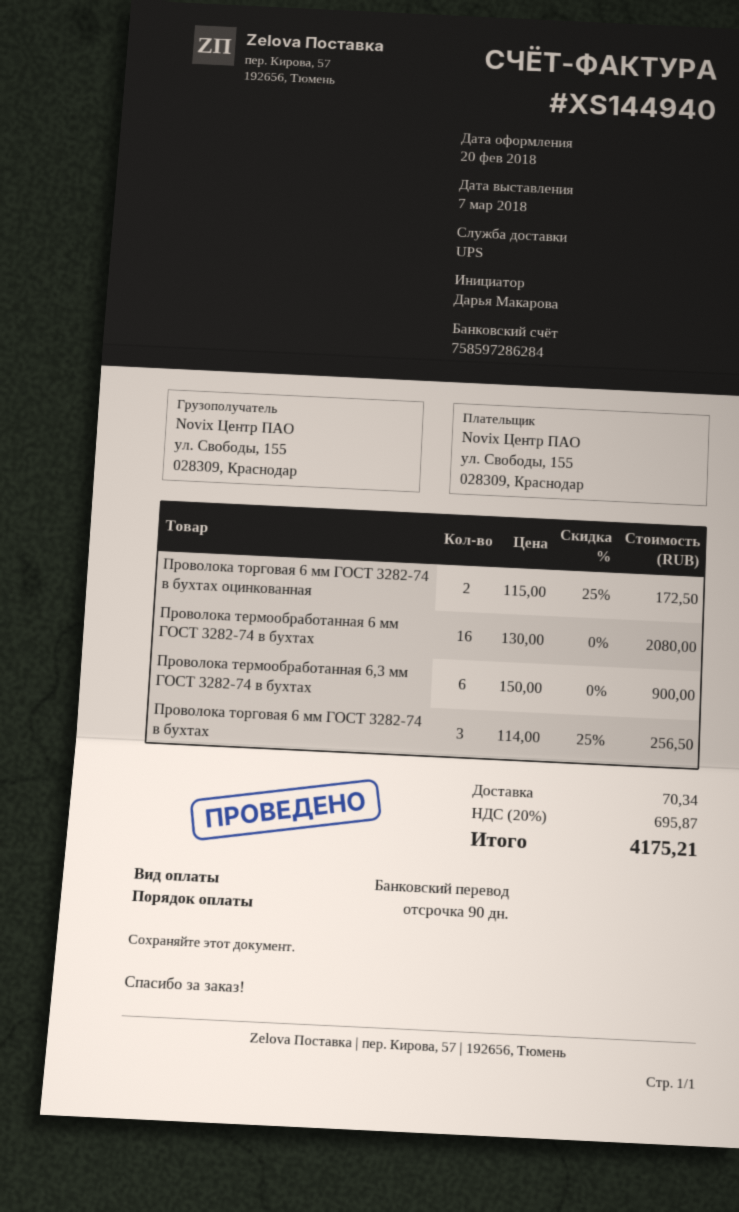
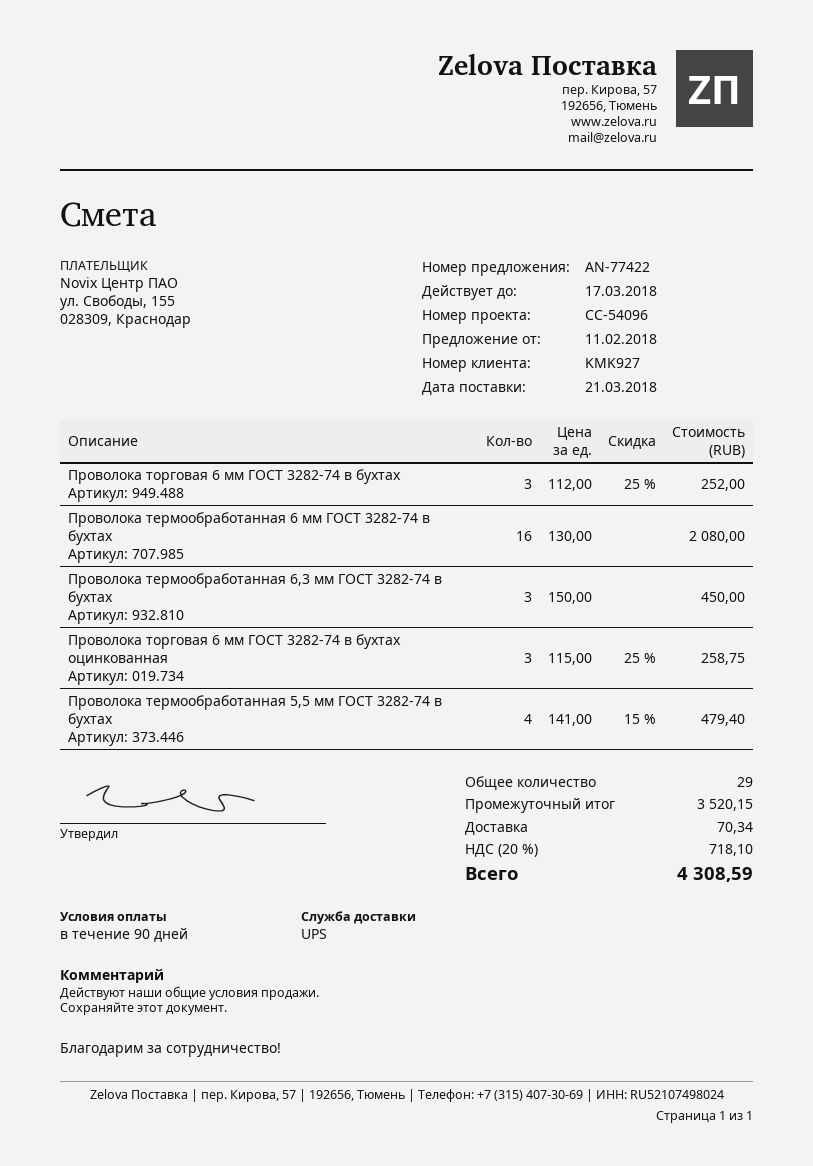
Проволока торговая 6 мм ГОСТ 3282-74 в бухтах оцинкованная: 2 x 115.00 - 25% = 172.50 -> 3 x 115.00 - 25% = 258.75
Проволока термообработанная 6,3 мм ГОСТ 3282-74 в бухтах: 6 x 150.00 = 900.00 -> 3 x 150.00 = 450.00
Проволока торговая 6 мм ГОСТ 3282-74 в бухтах: 3 x 114.00 - 25% = 256.50 -> 3 x 112.00 - 25% = 252.00
Проволока термообработанная 5,5 мм ГОСТ 3282-74 в бухтах: none -> 4 x 141.00 - 15% = 479.40
tax: 20% = 695.87 -> 20% = 718.10
total: 4175.21 -> 4308.59

